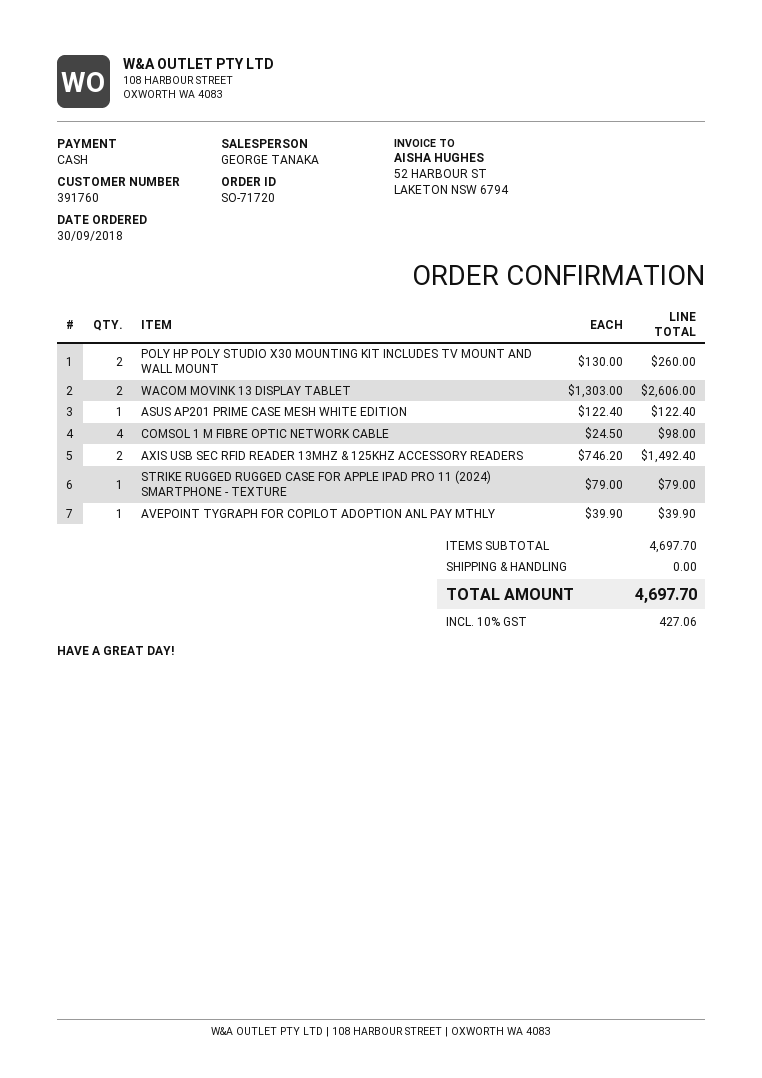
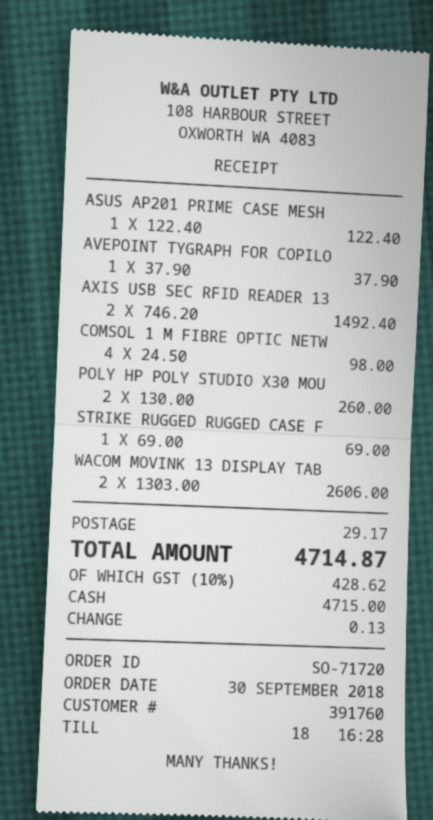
STRIKE RUGGED RUGGED CASE FOR APPLE IPAD PRO 11 (2024) SMARTPHONE - TEXTURE: 1 x 79.00 = 79.00 -> 1 x 69.00 = 69.00
AVEPOINT TYGRAPH FOR COPILOT ADOPTION ANL PAY MTHLY: 1 x 39.90 = 39.90 -> 1 x 37.90 = 37.90
shipping: 0.00 -> 29.17
tax: 10% = 427.06 -> 10% = 428.62
total: 4697.70 -> 4714.87

